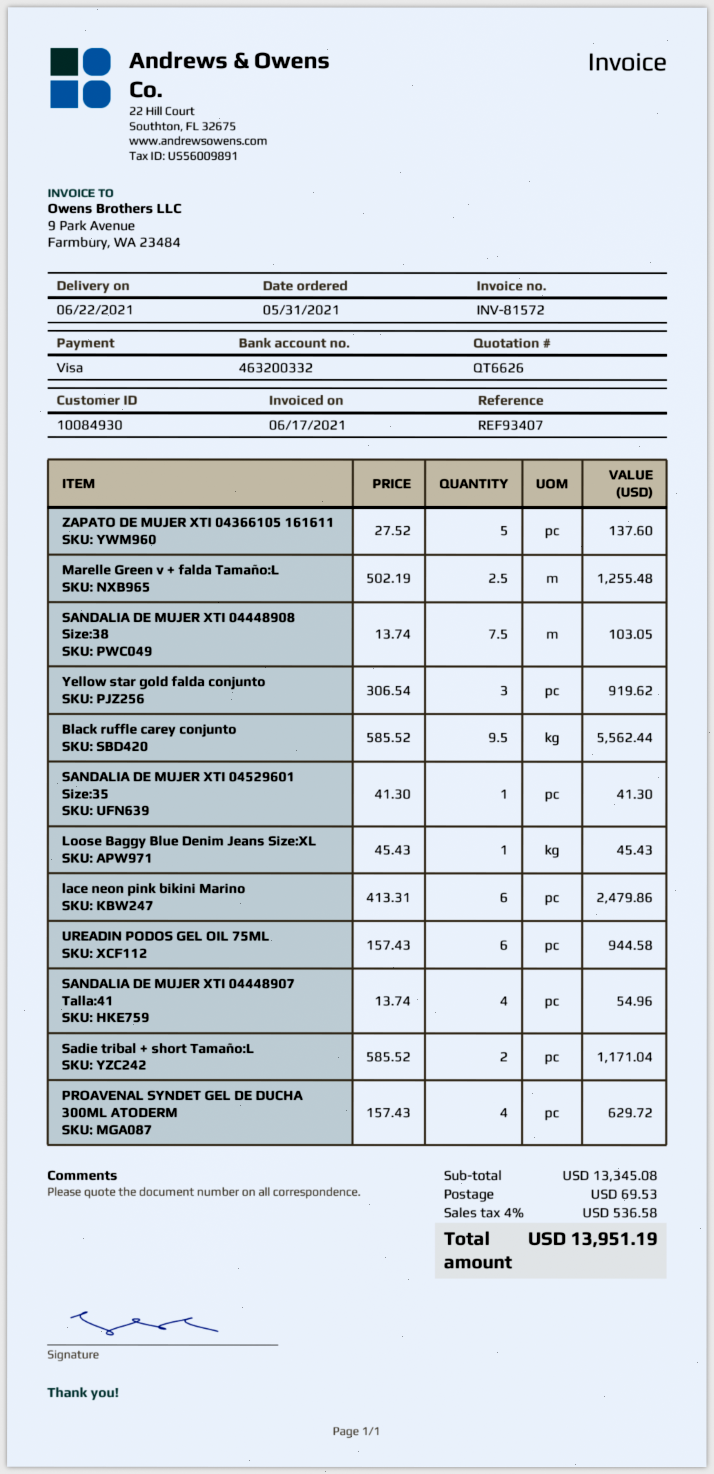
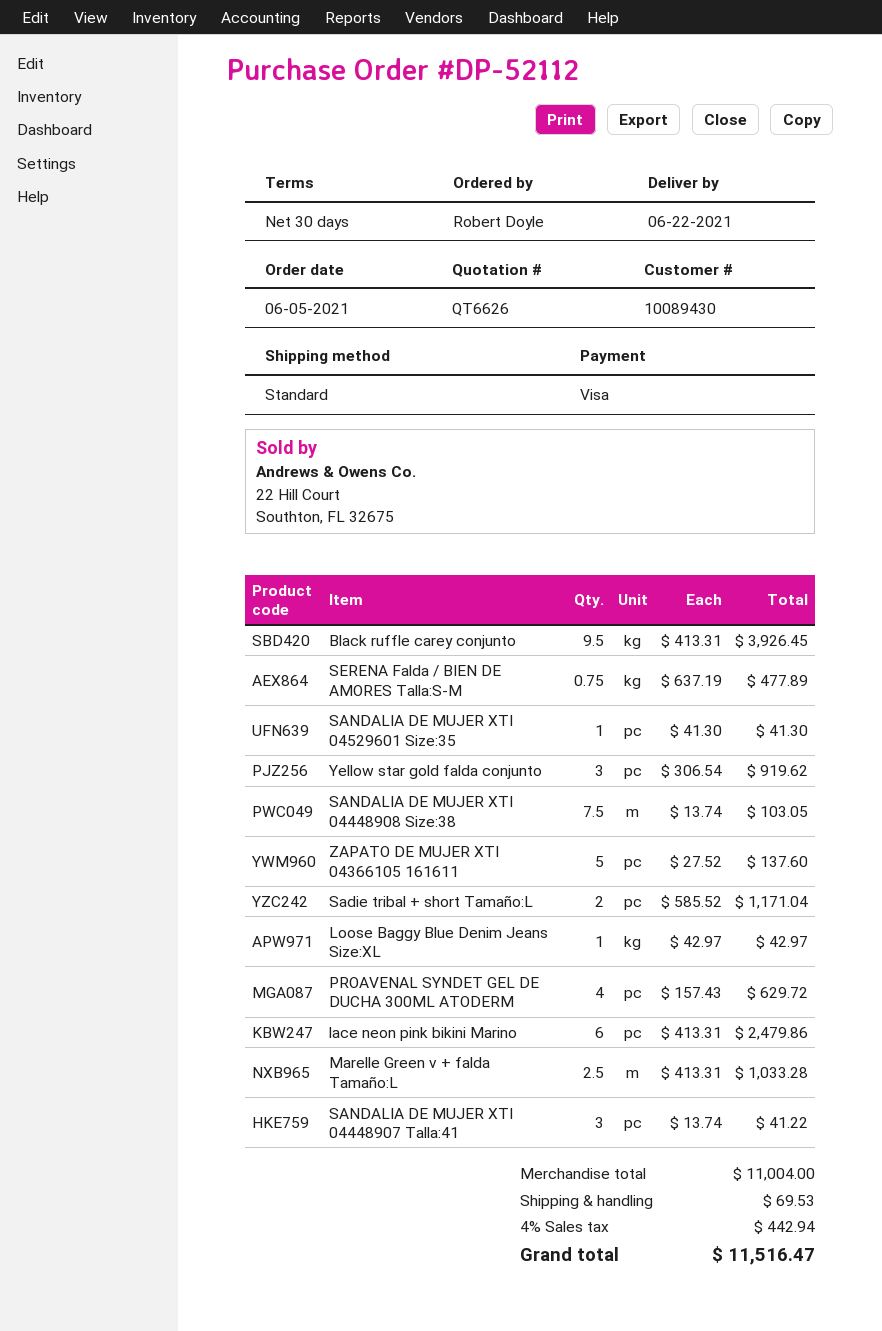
order date: 2021-05-31 -> 2021-06-05
customer number: 10084930 -> 10089430
Marelle Green v + falda Tamaño:L: 2.5 x 502.19 = 1255.48 -> 2.5 x 413.31 = 1033.28
Black ruffle carey conjunto: 9.5 x 585.52 = 5562.44 -> 9.5 x 413.31 = 3926.45
Loose Baggy Blue Denim Jeans Size:XL: 1 x 45.43 = 45.43 -> 1 x 42.97 = 42.97
UREADIN PODOS GEL OIL 75ML: 6 x 157.43 = 944.58 -> none
SANDALIA DE MUJER XTI 04448907 Talla:41: 4 x 13.74 = 54.96 -> 3 x 13.74 = 41.22
SERENA Falda / BIEN DE AMORES Talla:S-M: none -> 0.75 x 637.19 = 477.89
subtotal: 13345.08 -> 11004.00
tax: 4% = 536.58 -> 4% = 442.94
total: 13951.19 -> 11516.47

